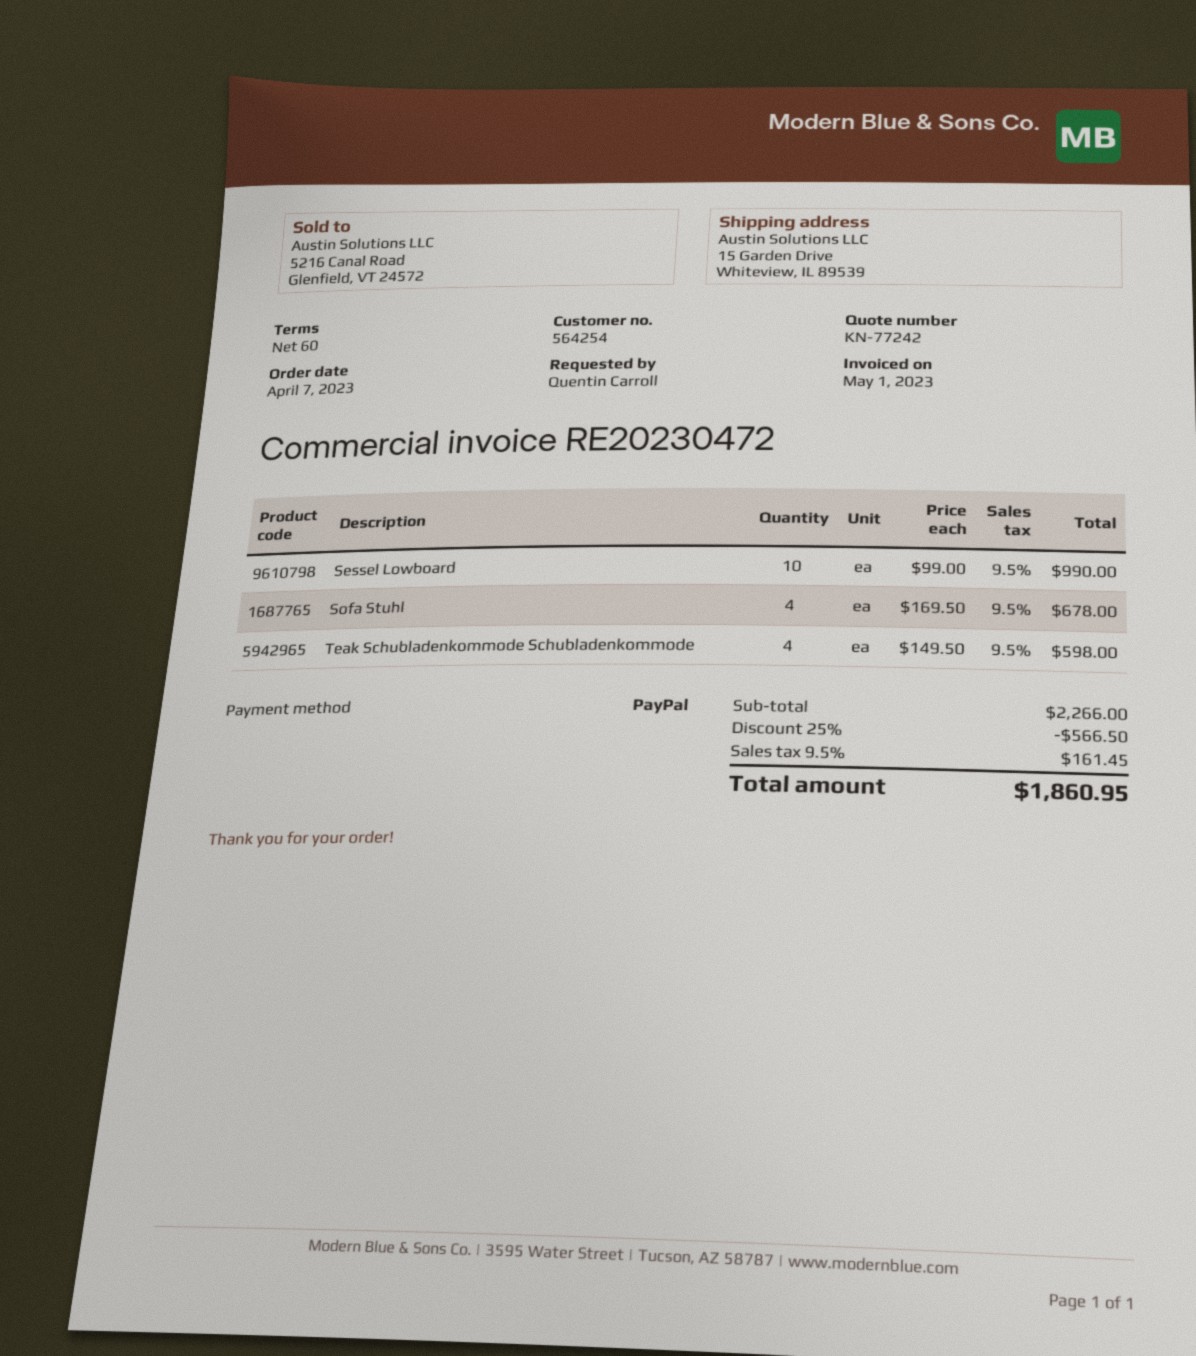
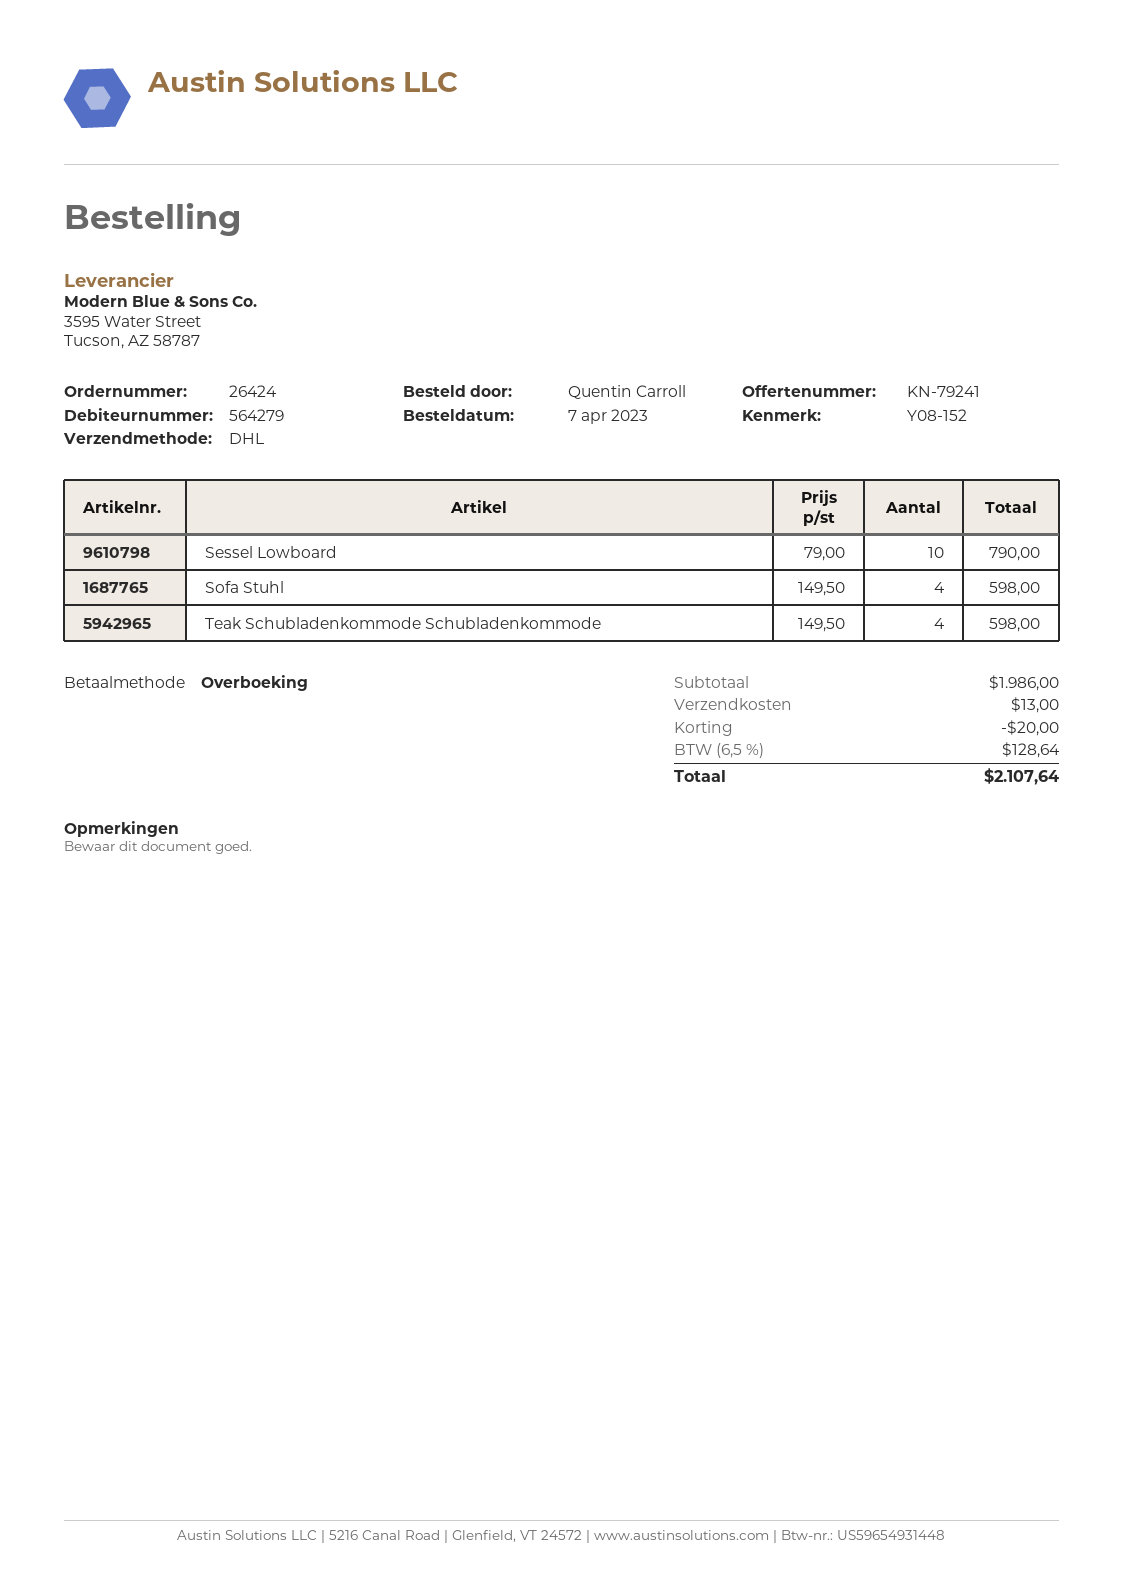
quote number: KN-77242 -> KN-79241
customer number: 564254 -> 564279
payment method: PayPal -> bank transfer
Sessel Lowboard: 10 x 99.00 = 990.00 -> 10 x 79.00 = 790.00
Sofa Stuhl: 4 x 169.50 = 678.00 -> 4 x 149.50 = 598.00
subtotal: 2266.00 -> 1986.00
discount: 566.50 -> 20.00
shipping: none -> 13.00
tax: 9.5% = 161.45 -> 6.5% = 128.64
total: 1860.95 -> 2107.64

